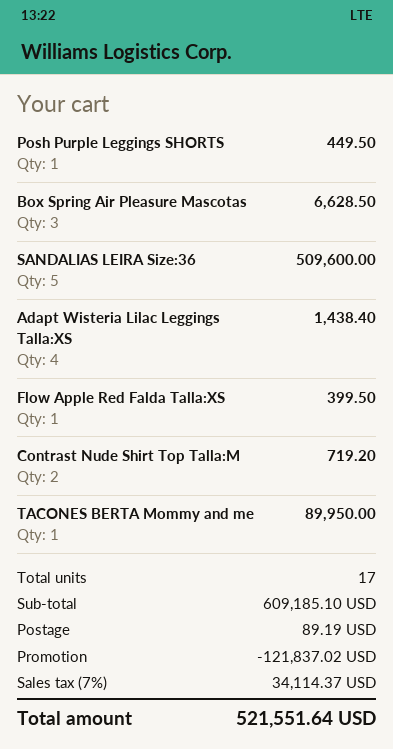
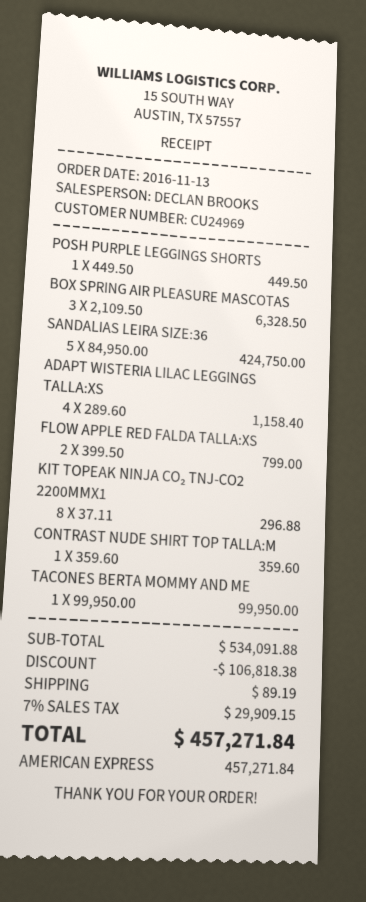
Box Spring Air Pleasure Mascotas: 3 for 6628.50 -> 3 for 6328.50
SANDALIAS LEIRA Size:36: 5 for 509600.00 -> 5 for 424750.00
Adapt Wisteria Lilac Leggings Talla:XS: 4 for 1438.40 -> 4 for 1158.40
Flow Apple Red Falda Talla:XS: 1 for 399.50 -> 2 for 799.00
Contrast Nude Shirt Top Talla:M: 2 for 719.20 -> 1 for 359.60
TACONES BERTA Mommy and me: 1 for 89950.00 -> 1 for 99950.00
KIT TOPEAK NINJA CO₂ TNJ-CO2 2200MMX1: none -> 8 for 296.88
subtotal: 609185.10 -> 534091.88
discount: 121837.02 -> 106818.38
tax: 7% = 34114.37 -> 7% = 29909.15
total: 521551.64 -> 457271.84

